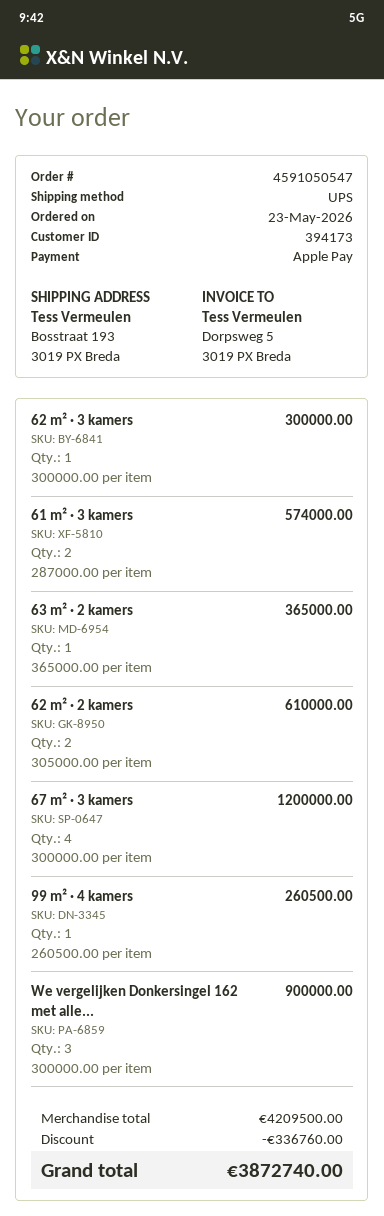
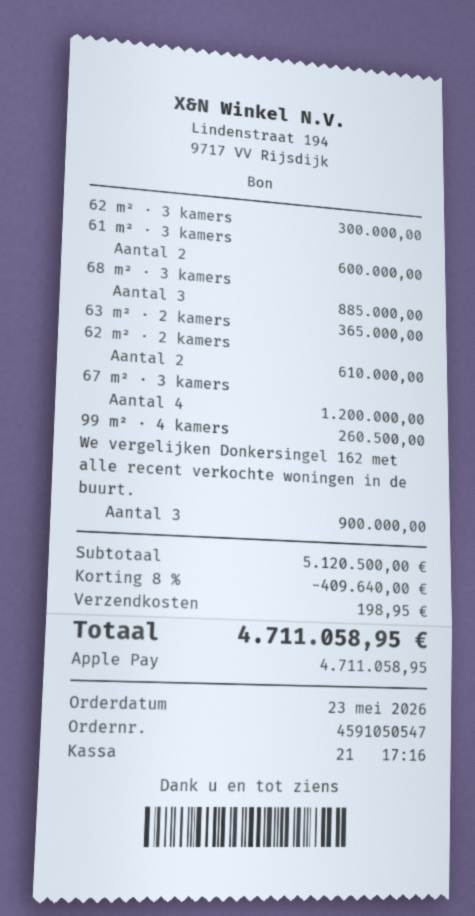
61 m² · 3 kamers: 2 for 574000.00 -> 2 for 600000.00
68 m² · 3 kamers: none -> 3 for 885000.00
subtotal: 4209500.00 -> 5120500.00
discount: 336760.00 -> 409640.00
shipping: none -> 198.95
total: 3872740.00 -> 4711058.95

